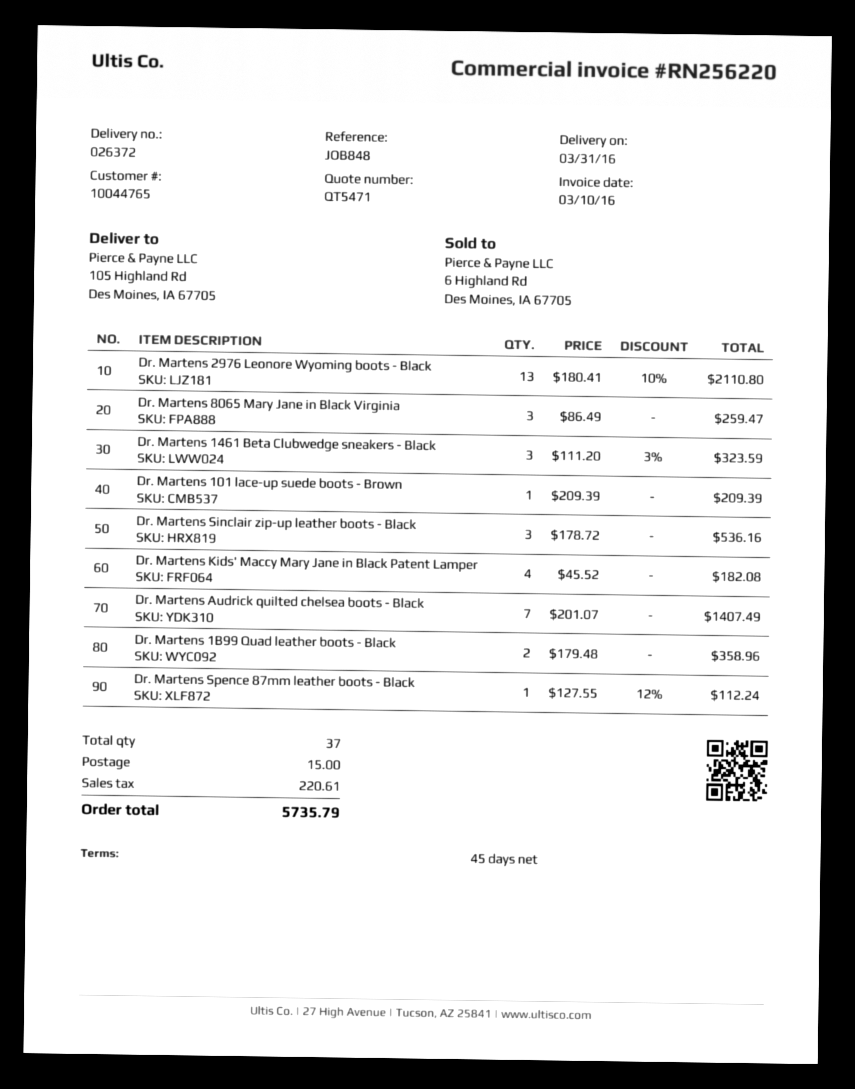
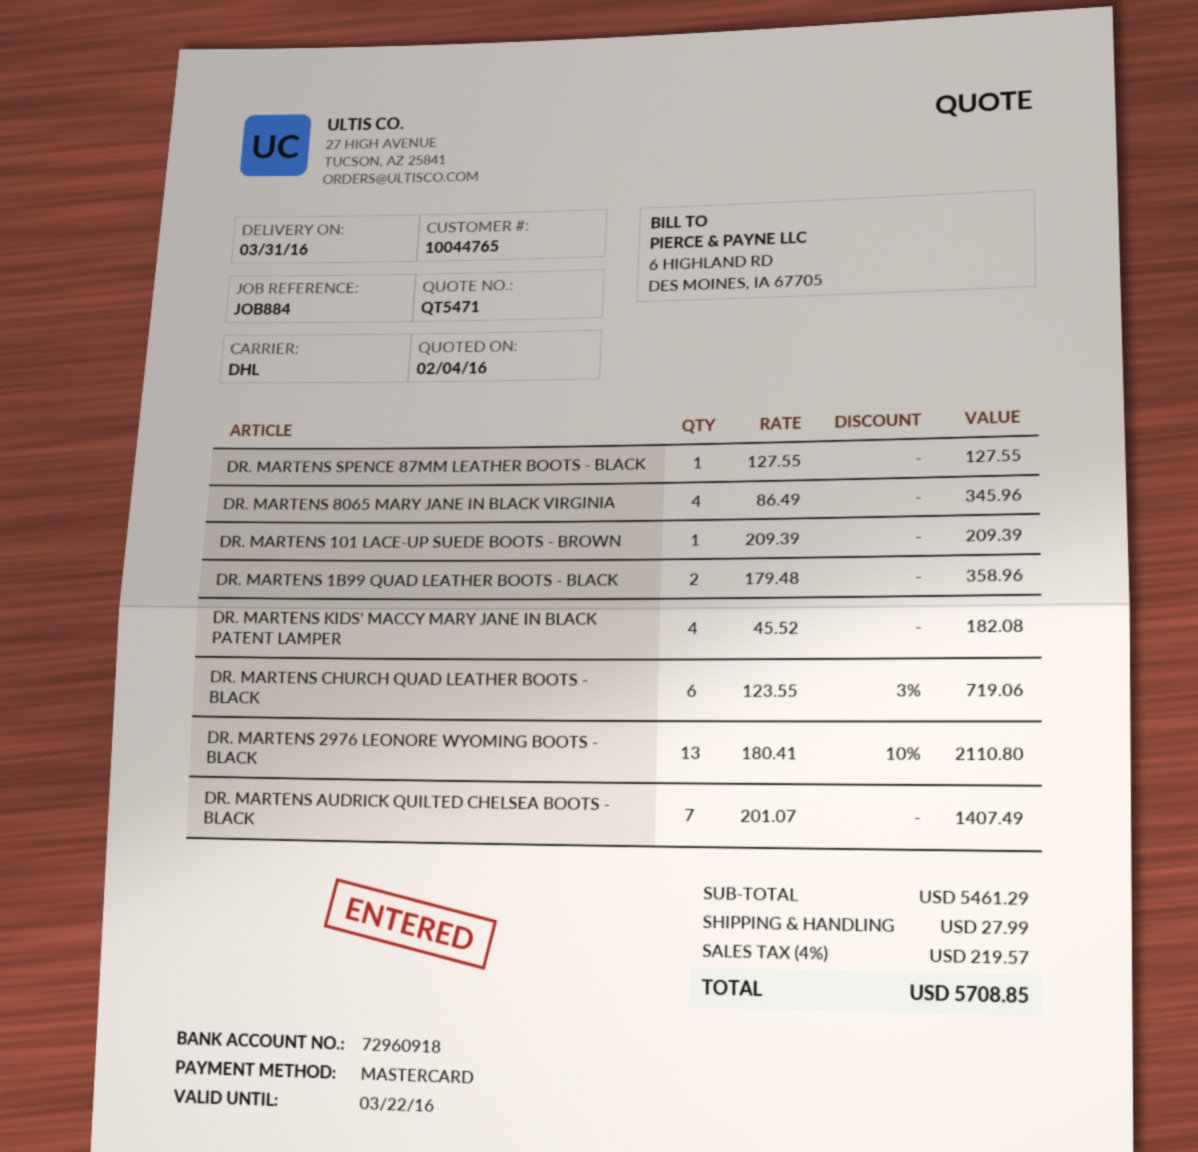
reference: JOB848 -> JOB884
Dr. Martens 8065 Mary Jane in Black Virginia: 3 x 86.49 = 259.47 -> 4 x 86.49 = 345.96
Dr. Martens 1461 Beta Clubwedge sneakers - Black: 3 x 111.20 - 3% = 323.59 -> none
Dr. Martens Sinclair zip-up leather boots - Black: 3 x 178.72 = 536.16 -> none
Dr. Martens Spence 87mm leather boots - Black: 1 x 127.55 - 12% = 112.24 -> 1 x 127.55 = 127.55
DR. MARTENS CHURCH QUAD LEATHER BOOTS - BLACK: none -> 6 x 123.55 - 3% = 719.06
shipping: 15.00 -> 27.99
tax: 220.61 -> 219.57
total: 5735.79 -> 5708.85

